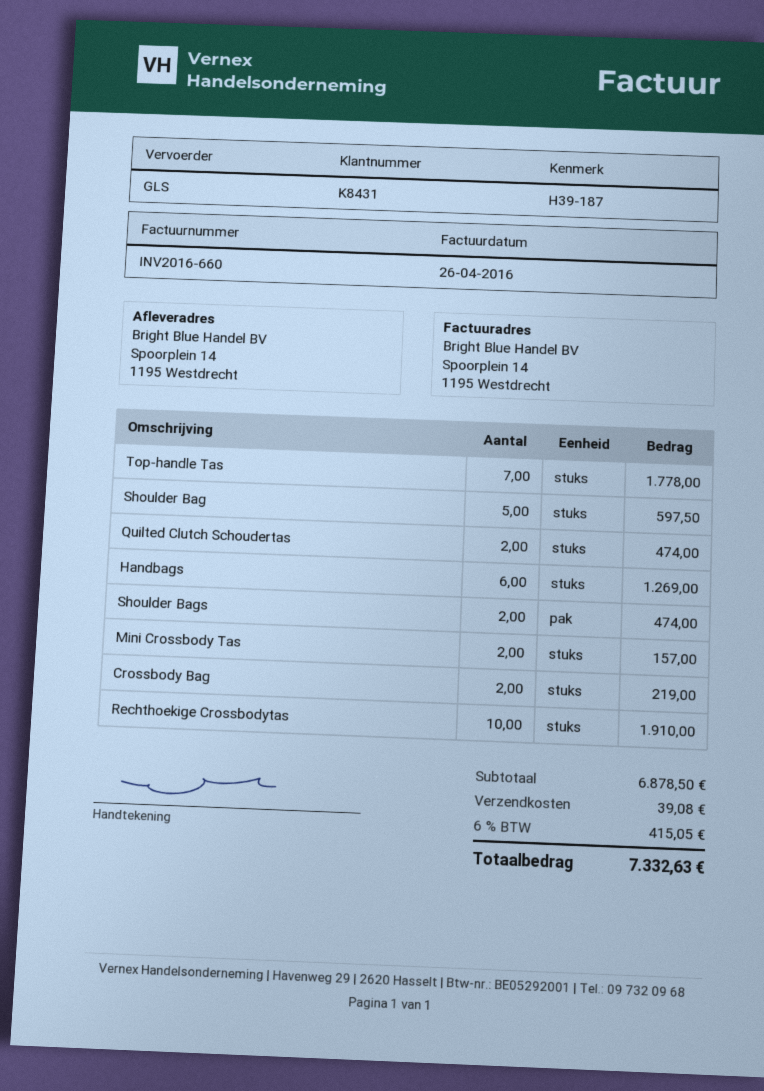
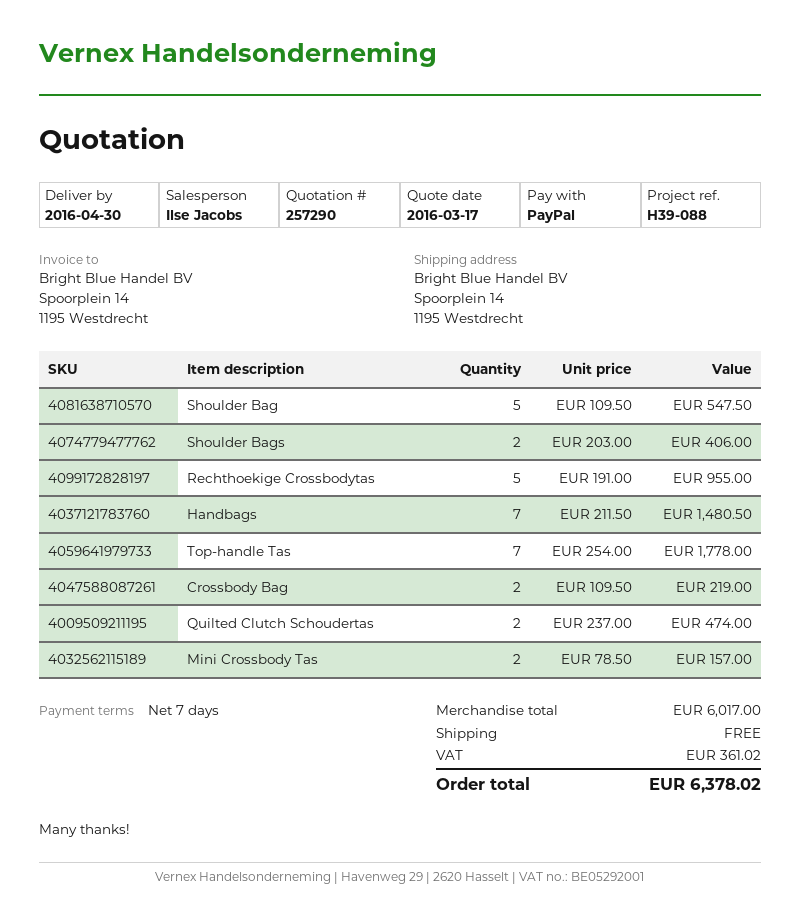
reference: H39-187 -> H39-088
Shoulder Bag: 5 for 597.50 -> 5 for 547.50
Handbags: 6 for 1269.00 -> 7 for 1480.50
Shoulder Bags: 2 for 474.00 -> 2 for 406.00
Rechthoekige Crossbodytas: 10 for 1910.00 -> 5 for 955.00
subtotal: 6878.50 -> 6017.00
shipping: 39.08 -> 0.00
tax: 415.05 -> 361.02
total: 7332.63 -> 6378.02

